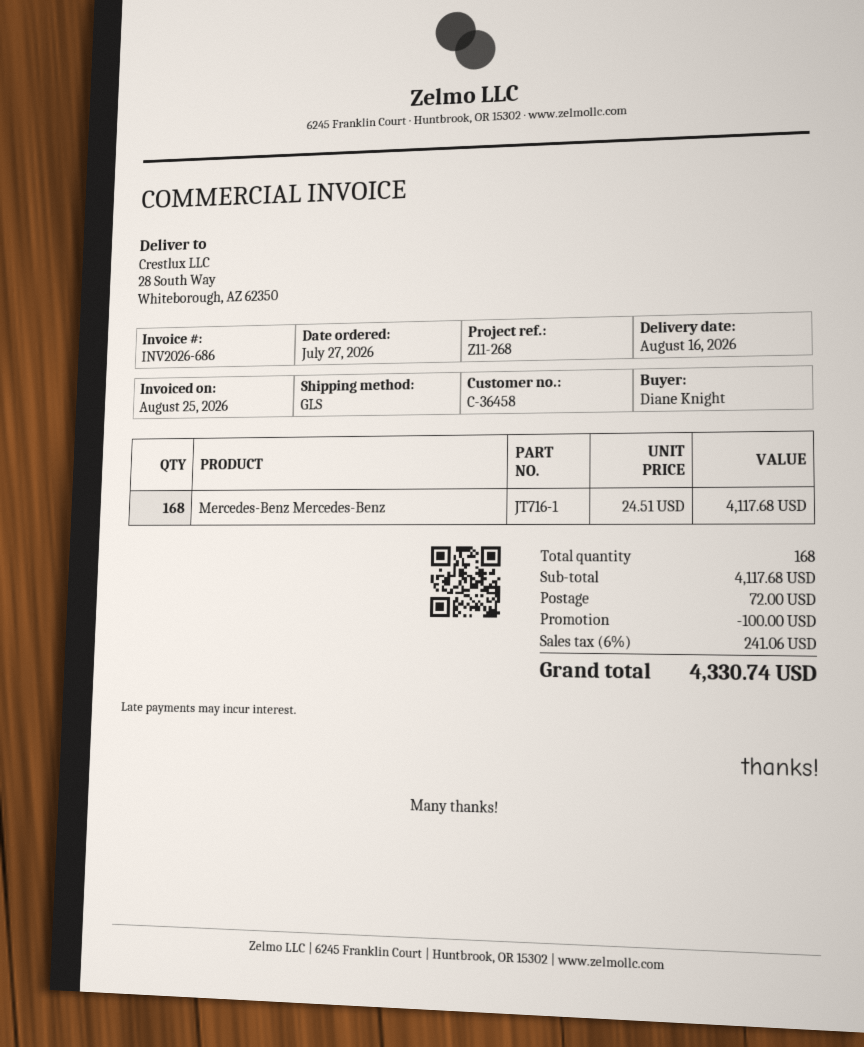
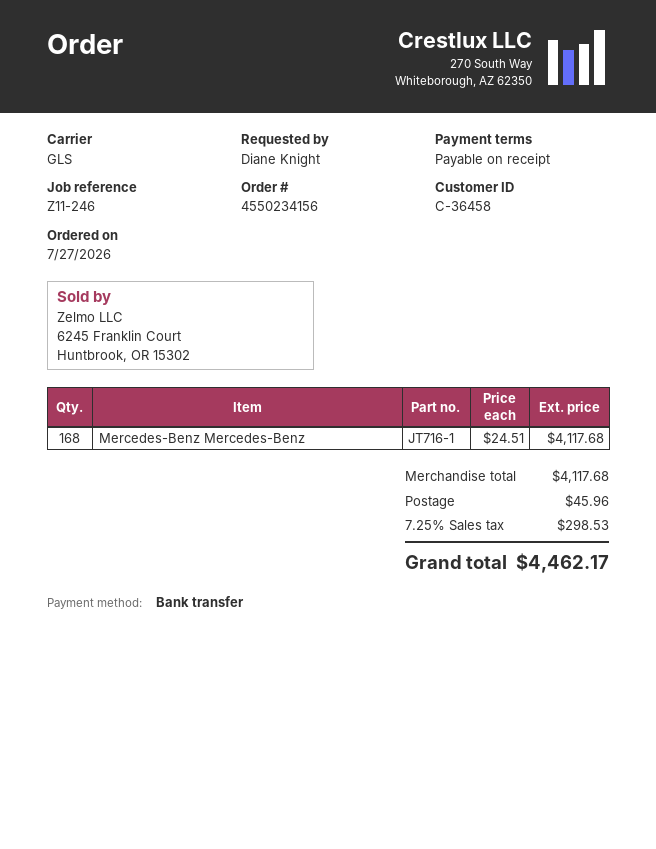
reference: Z11-268 -> Z11-246
discount: 100.00 -> none
shipping: 72.00 -> 45.96
tax: 6% = 241.06 -> 7.25% = 298.53
total: 4330.74 -> 4462.17

